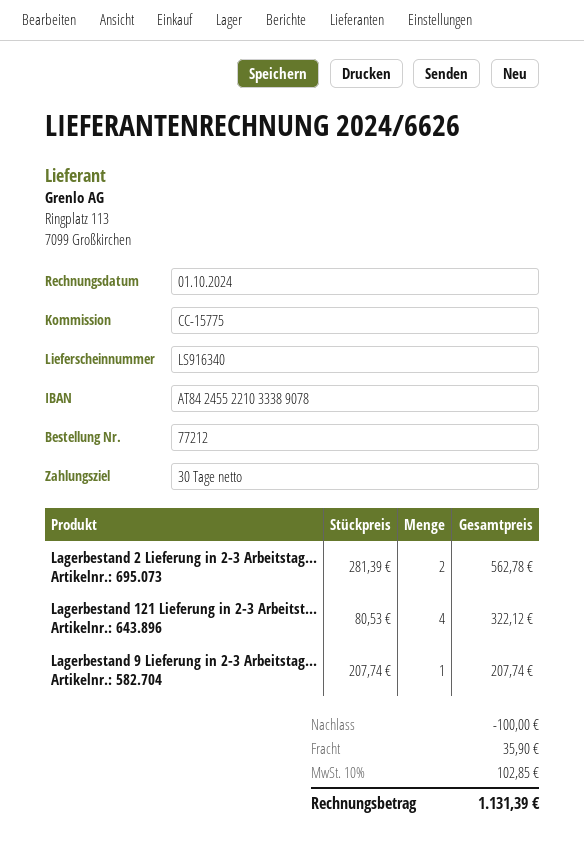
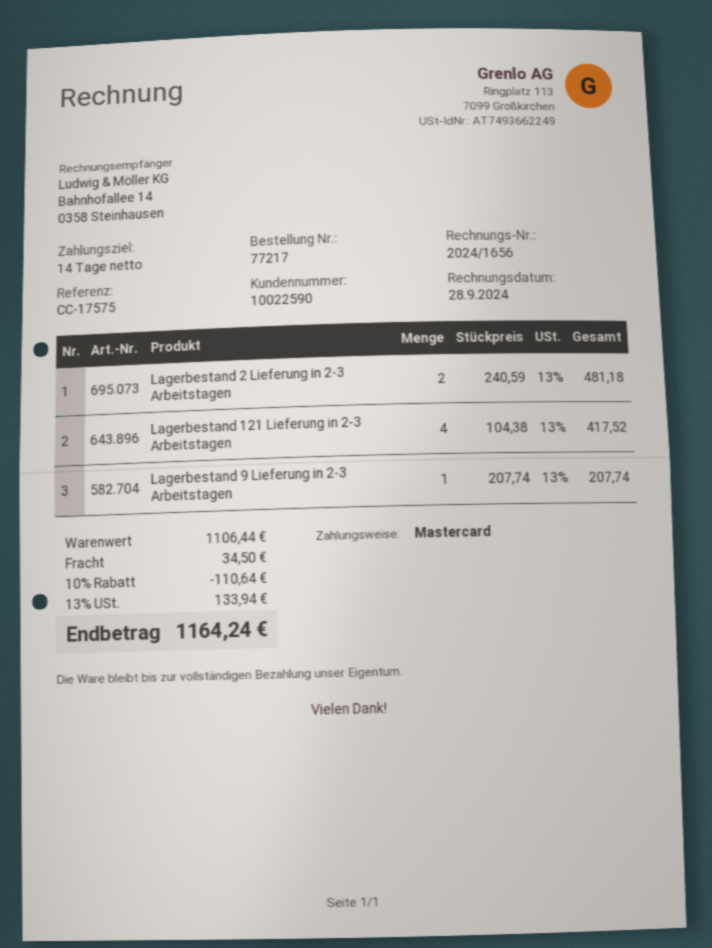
order number: 77212 -> 77217
invoice number: 2024/6626 -> 2024/1656
invoice date: 2024-10-01 -> 2024-09-28
payment terms: 30 days -> 14 days
reference: CC-15775 -> CC-17575
Lagerbestand 2 Lieferung in 2-3 Arbeitstag...: 2 x 281.39 = 562.78 -> 2 x 240.59 = 481.18
Lagerbestand 121 Lieferung in 2-3 Arbeitst...: 4 x 80.53 = 322.12 -> 4 x 104.38 = 417.52
discount: 100.00 -> 110.64
shipping: 35.90 -> 34.50
tax: 10% = 102.85 -> 13% = 133.94
total: 1131.39 -> 1164.24

